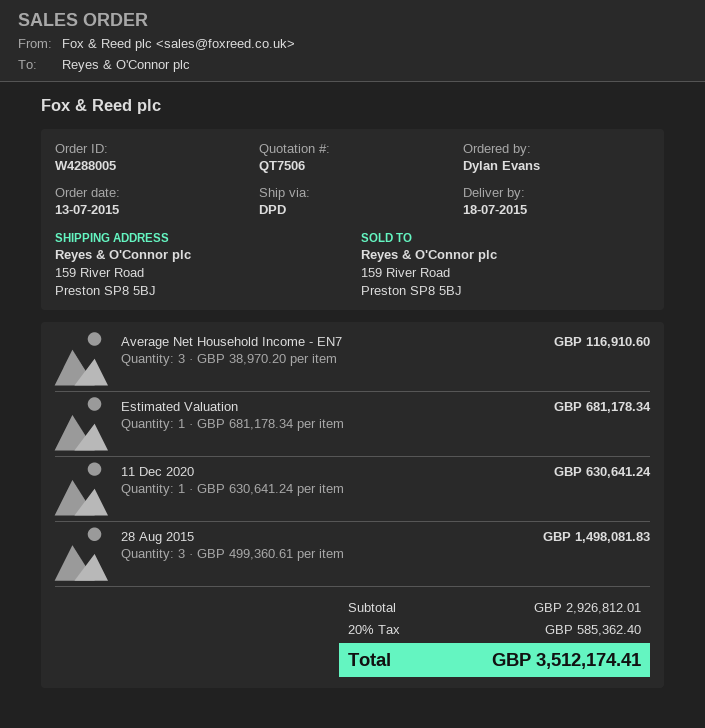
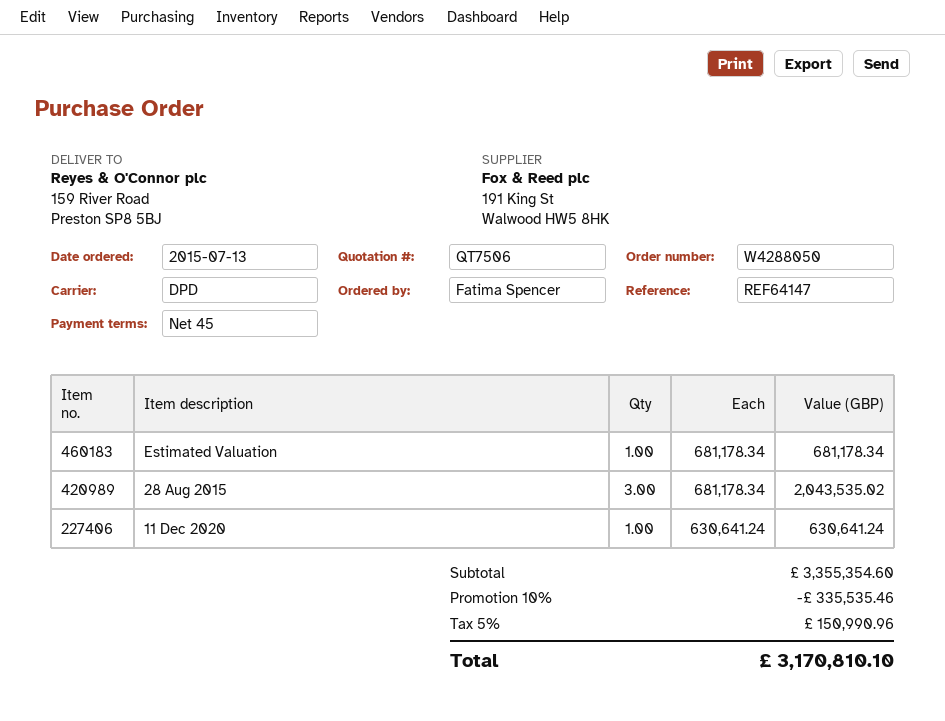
order number: W4288005 -> W4288050
ordered by: Dylan Evans -> Fatima Spencer
Average Net Household Income - EN7: 3 x 38970.20 = 116910.60 -> none
28 Aug 2015: 3 x 499360.61 = 1498081.83 -> 3 x 681178.34 = 2043535.02
subtotal: 2926812.01 -> 3355354.60
discount: none -> 10% = 335535.46
tax: 20% = 585362.40 -> 5% = 150990.96
total: 3512174.41 -> 3170810.10

